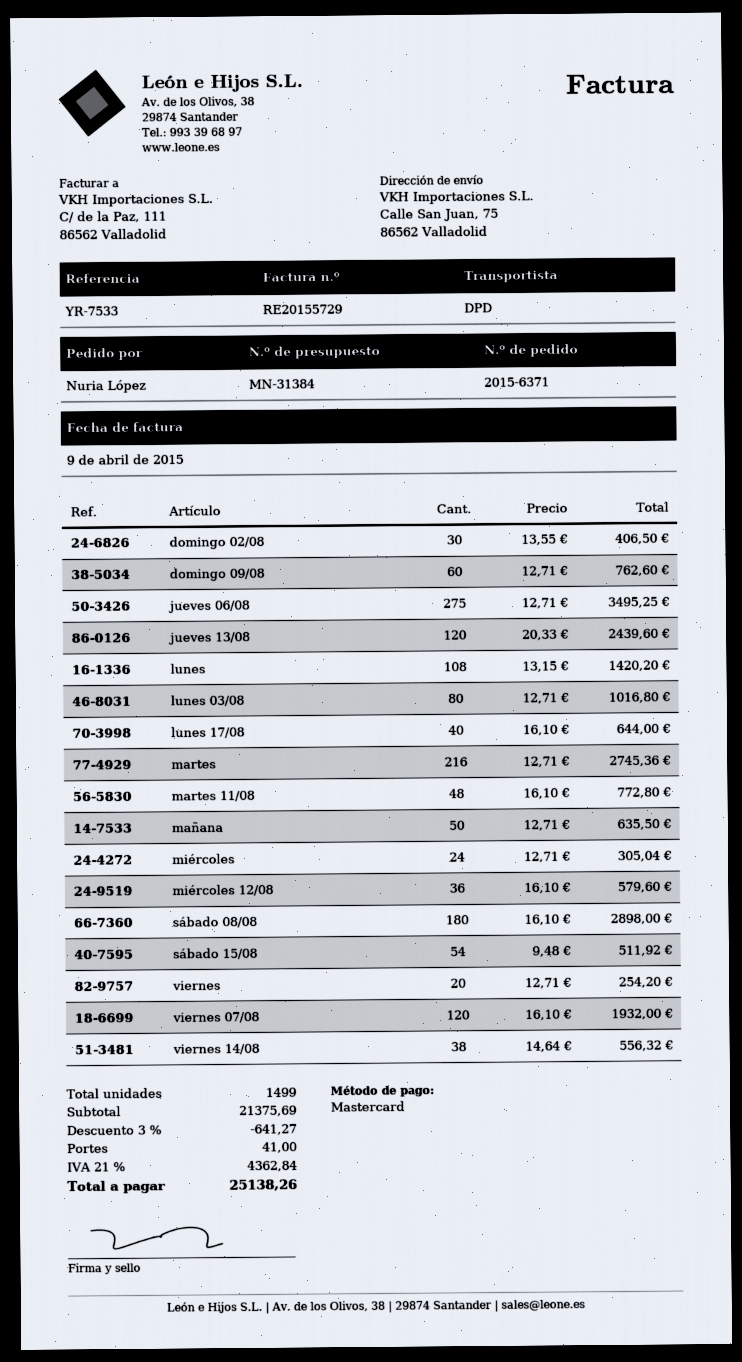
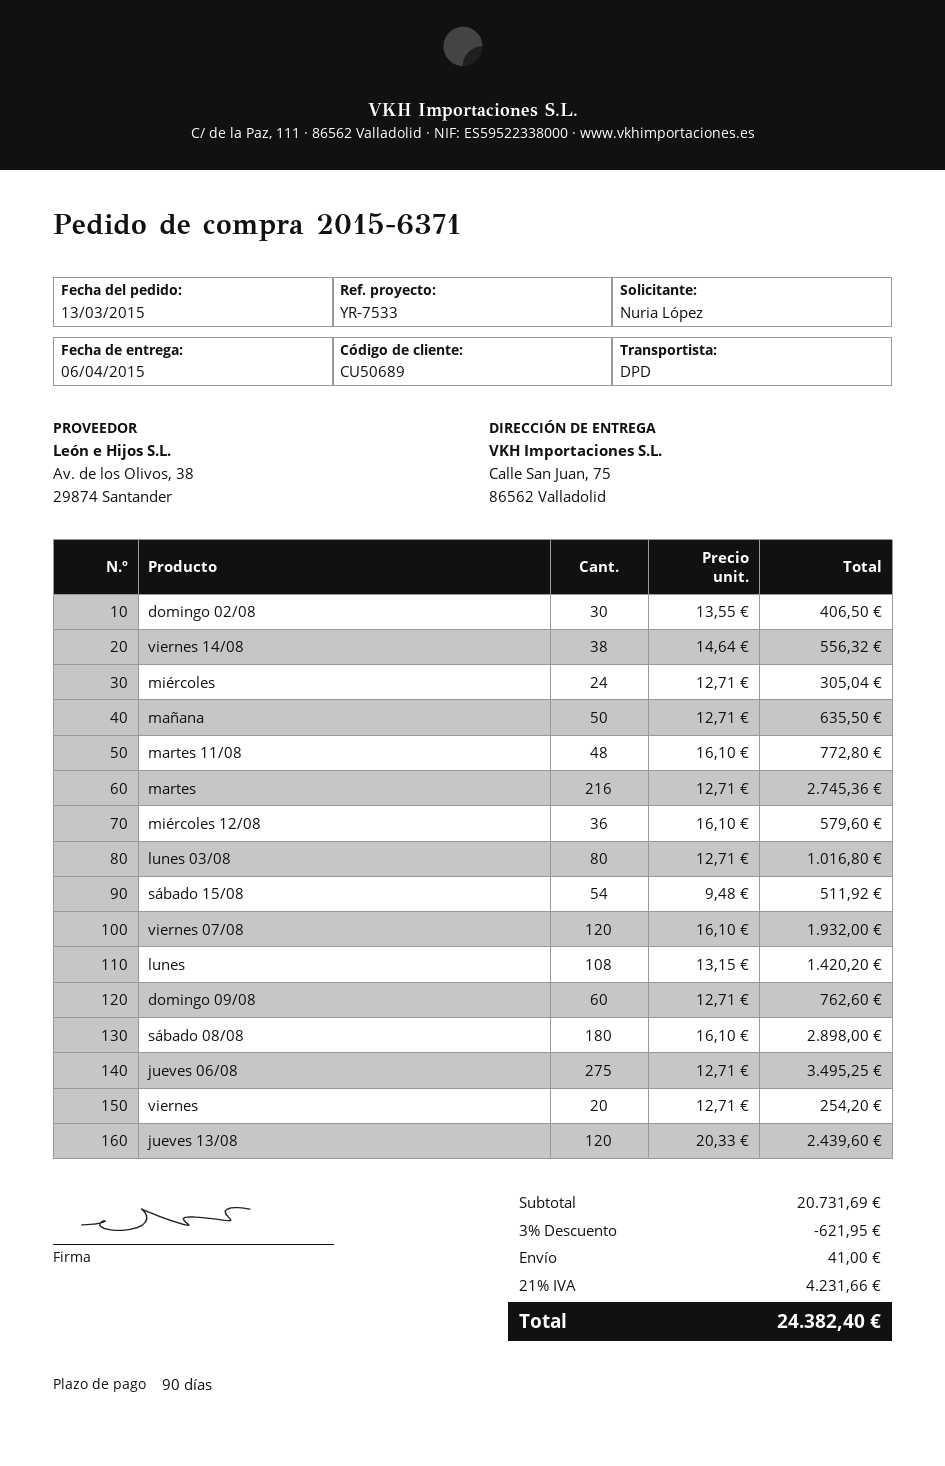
lunes 17/08: 40 x 16.10 = 644.00 -> none
subtotal: 21375.69 -> 20731.69
discount: 3% = 641.27 -> 3% = 621.95
tax: 21% = 4362.84 -> 21% = 4231.66
total: 25138.26 -> 24382.40

